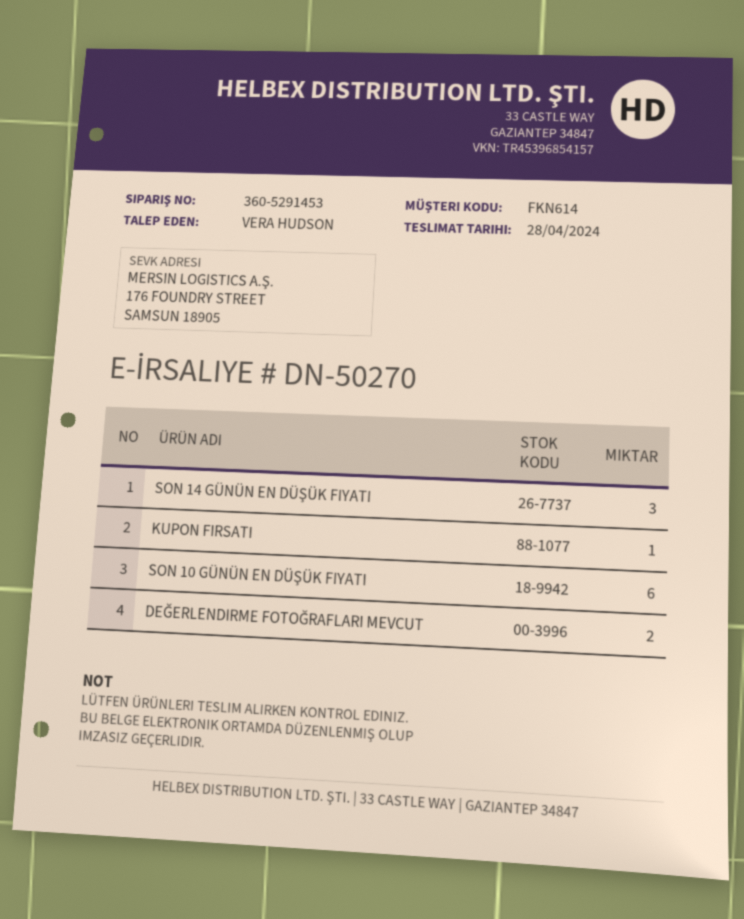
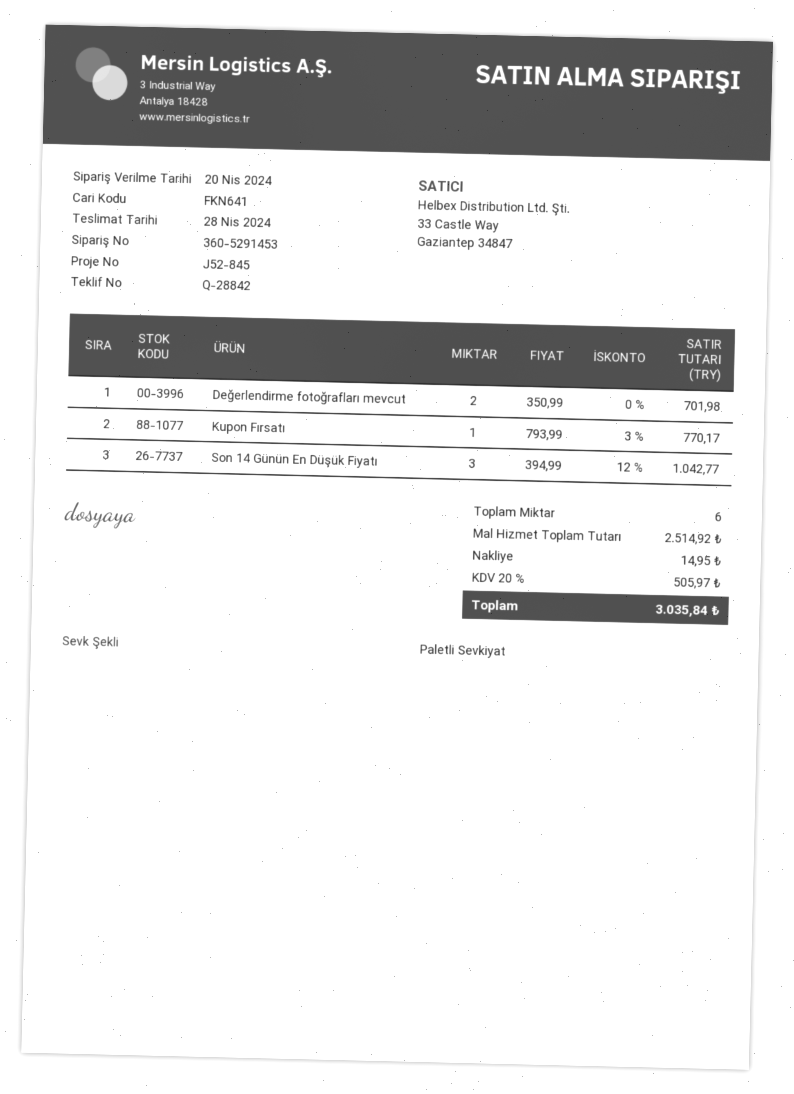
customer number: FKN614 -> FKN641
SON 10 GÜNÜN EN DÜŞÜK FIYATI: 6 -> none

